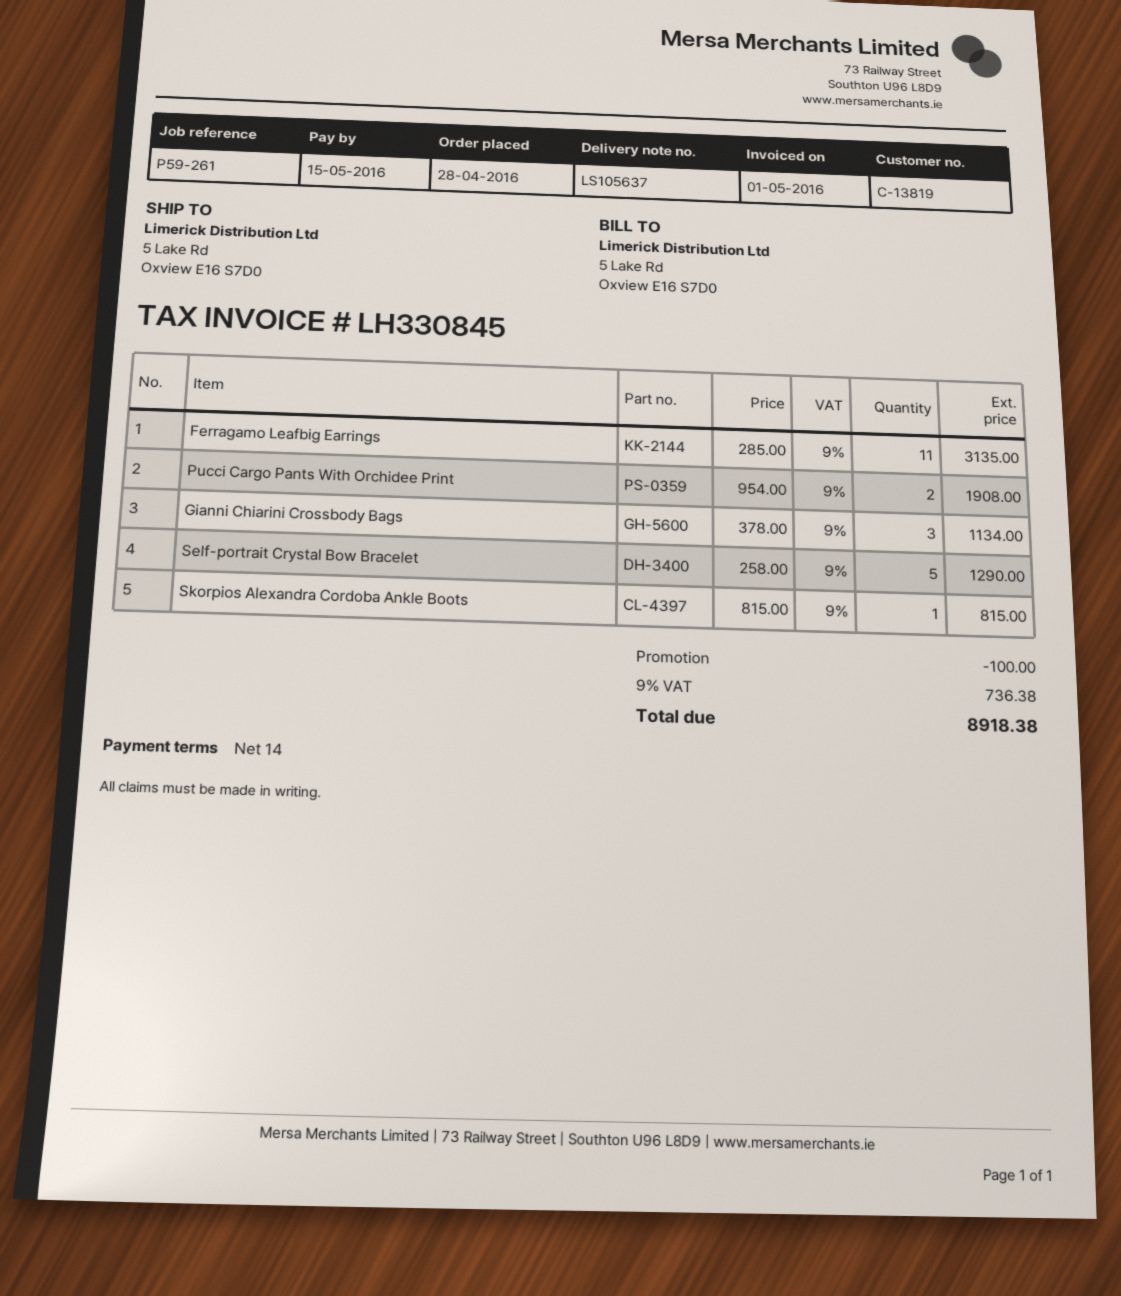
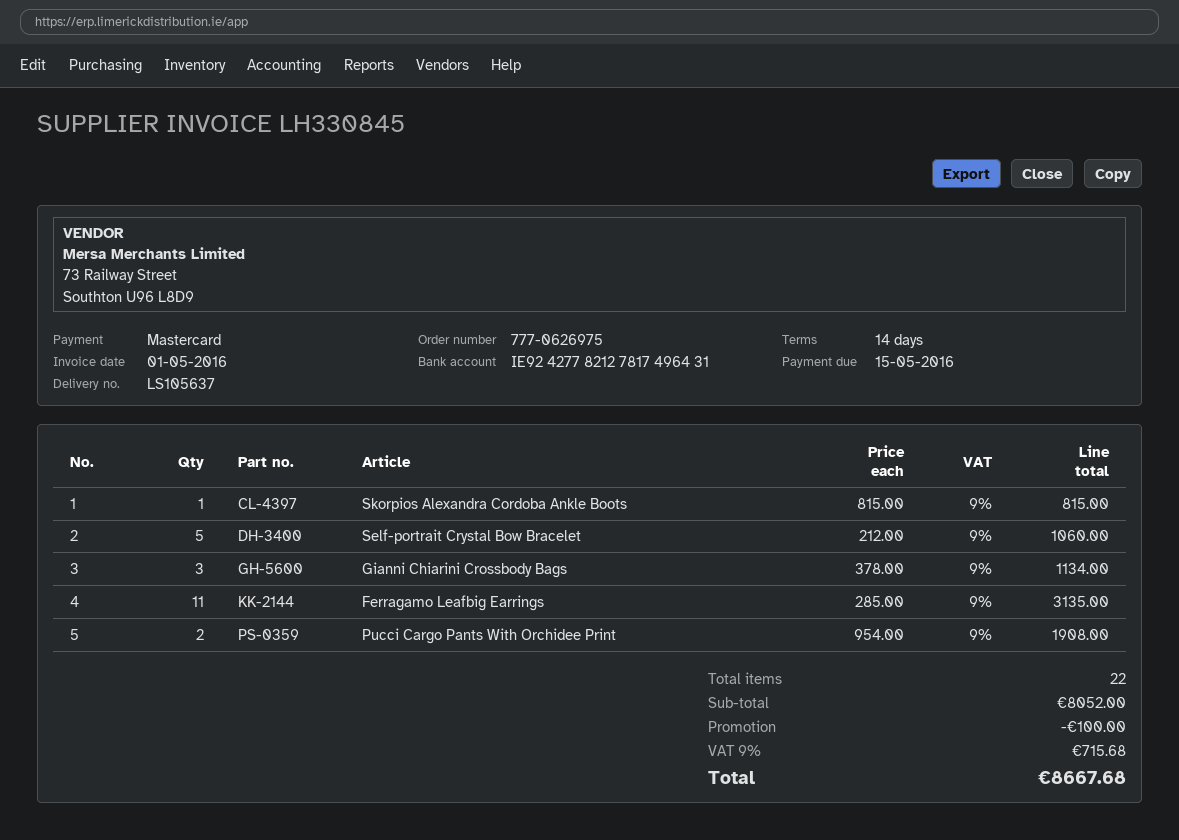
Self-portrait Crystal Bow Bracelet: 5 x 258.00 = 1290.00 -> 5 x 212.00 = 1060.00
tax: 9% = 736.38 -> 9% = 715.68
total: 8918.38 -> 8667.68

